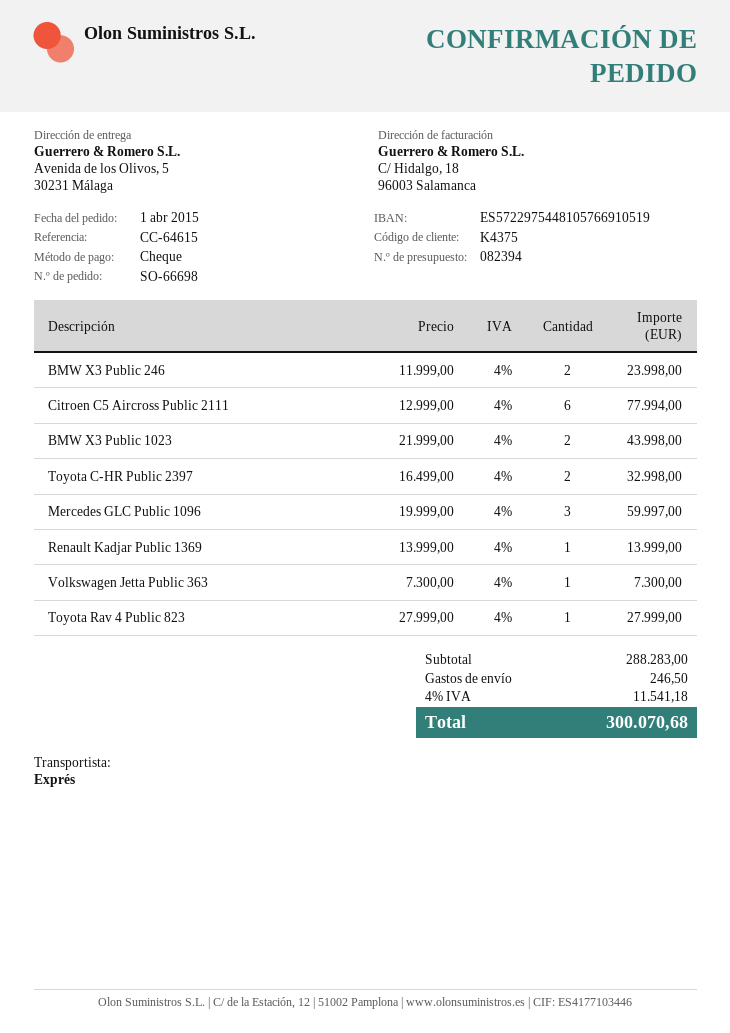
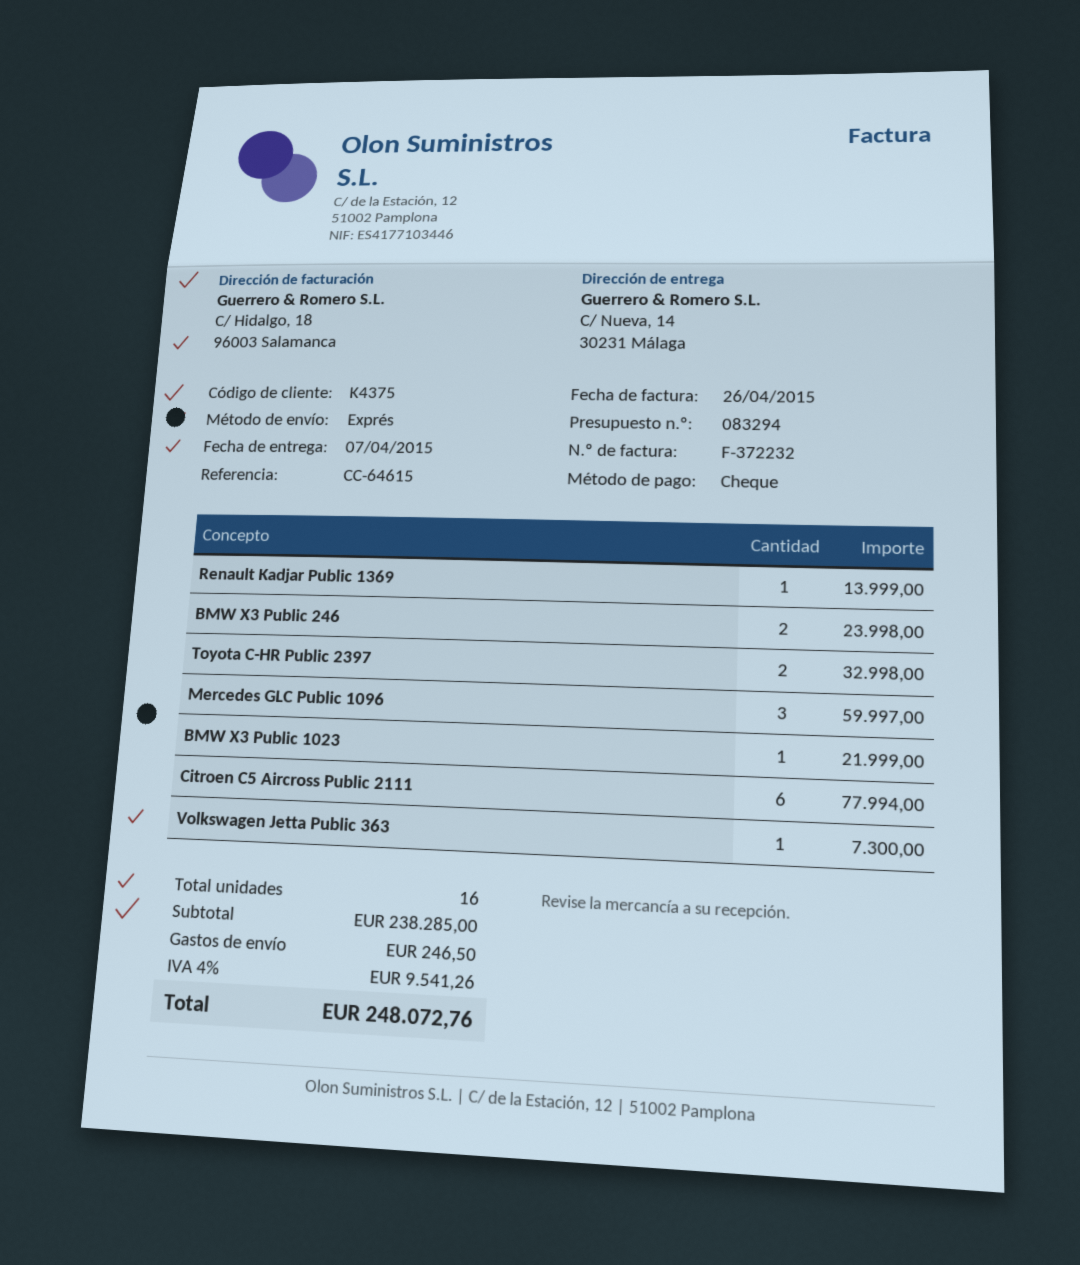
quote number: 082394 -> 083294
ship to: Avenida de los Olivos, 5, 30231 Málaga -> C/ Nueva, 14, 30231 Málaga
BMW X3 Public 1023: 2 for 43998.00 -> 1 for 21999.00
Toyota Rav 4 Public 823: 1 for 27999.00 -> none
subtotal: 288283.00 -> 238285.00
tax: 4% = 11541.18 -> 4% = 9541.26
total: 300070.68 -> 248072.76

